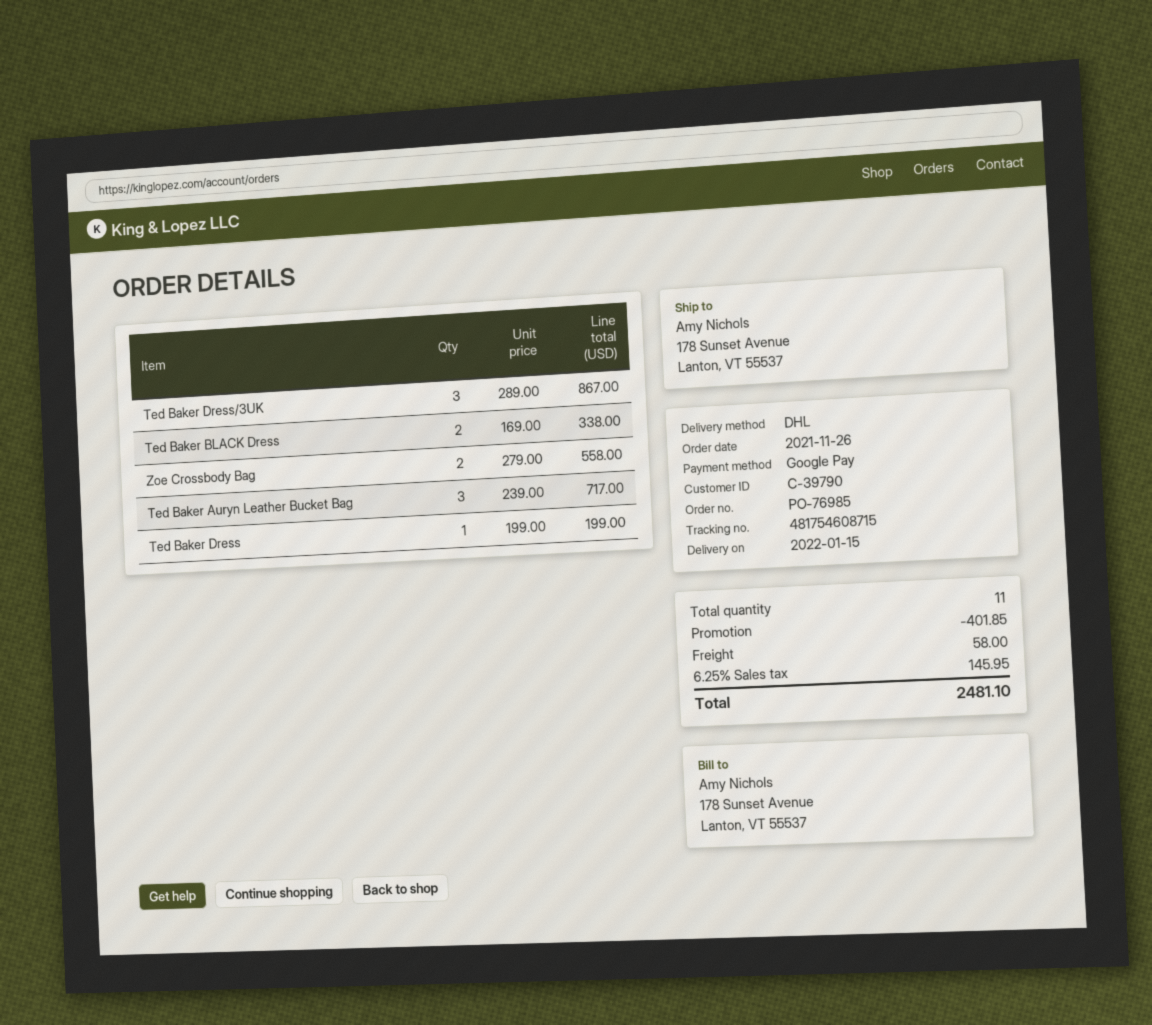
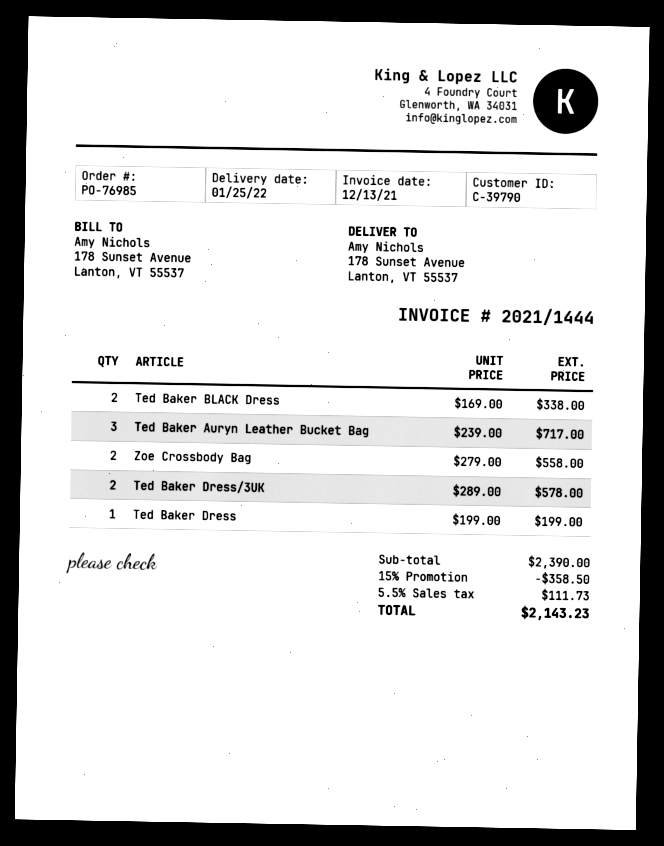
delivery date: 2022-01-15 -> 2022-01-25
Ted Baker Dress/3UK: 3 x 289.00 = 867.00 -> 2 x 289.00 = 578.00
discount: 401.85 -> 358.50
shipping: 58.00 -> none
tax: 6.25% = 145.95 -> 5.5% = 111.73
total: 2481.10 -> 2143.23

